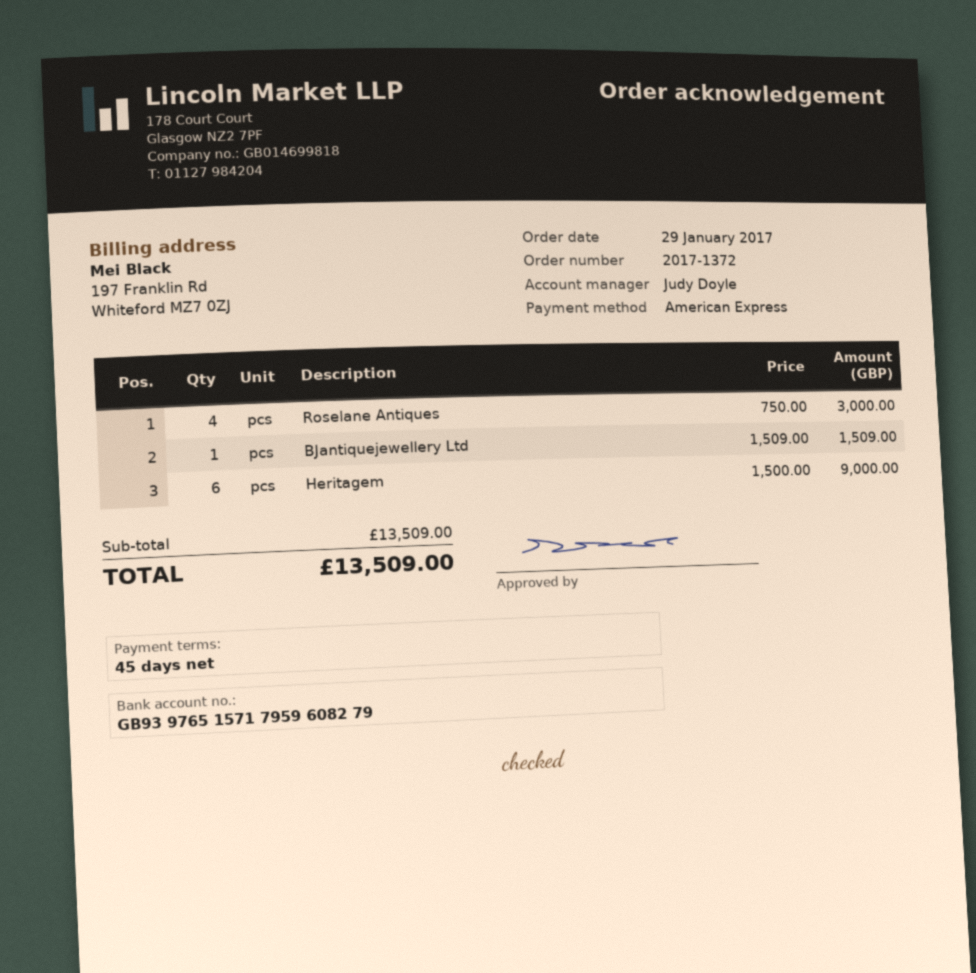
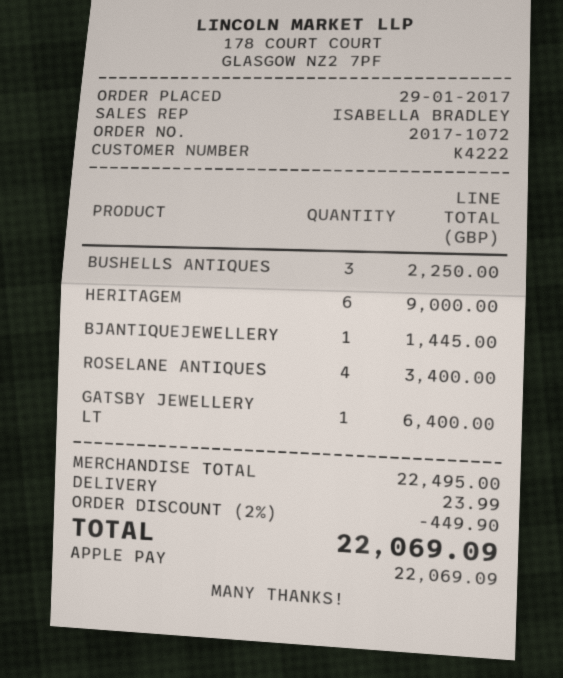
order number: 2017-1372 -> 2017-1072
sales rep: Judy Doyle -> ISABELLA BRADLEY
payment method: American Express -> Apple Pay
Roselane Antiques: 4 for 3000.00 -> 4 for 3400.00
BJantiquejewellery Ltd: 1 for 1509.00 -> 1 for 1445.00
BUSHELLS ANTIQUES: none -> 3 for 2250.00
GATSBY JEWELLERY LT: none -> 1 for 6400.00
subtotal: 13509.00 -> 22495.00
discount: none -> 2% = 449.90
shipping: none -> 23.99
total: 13509.00 -> 22069.09

